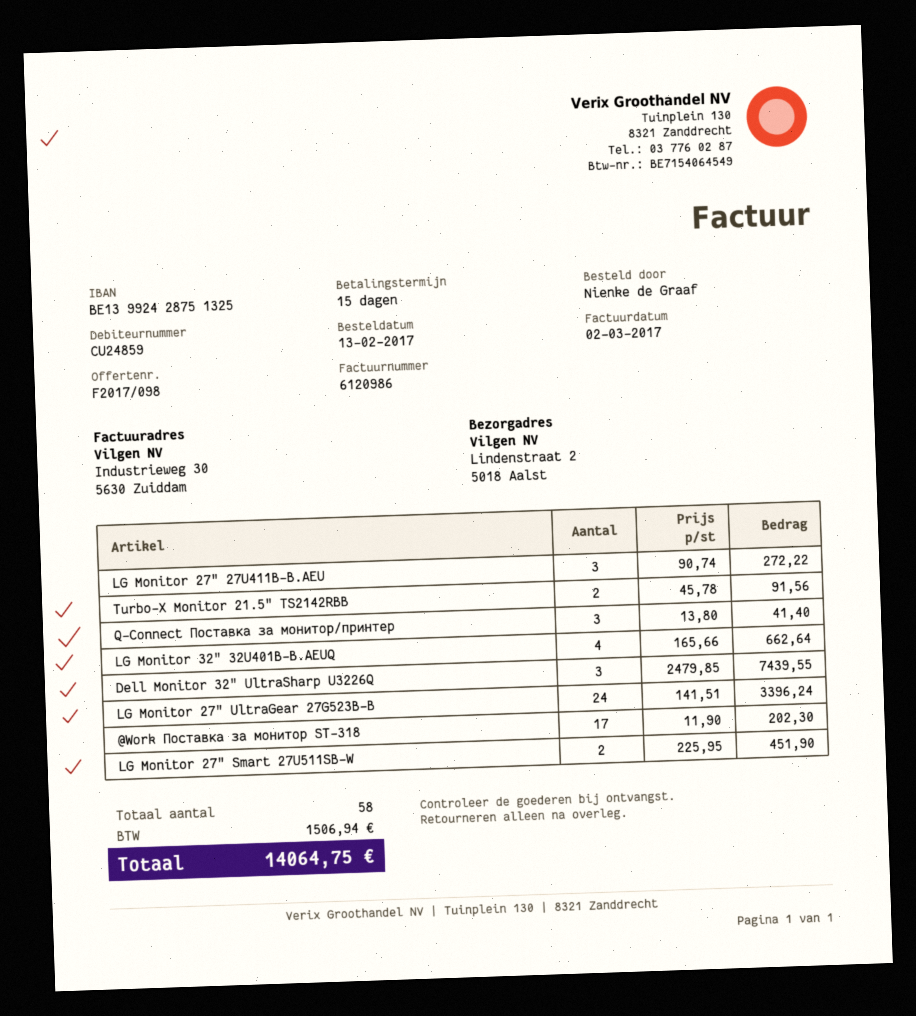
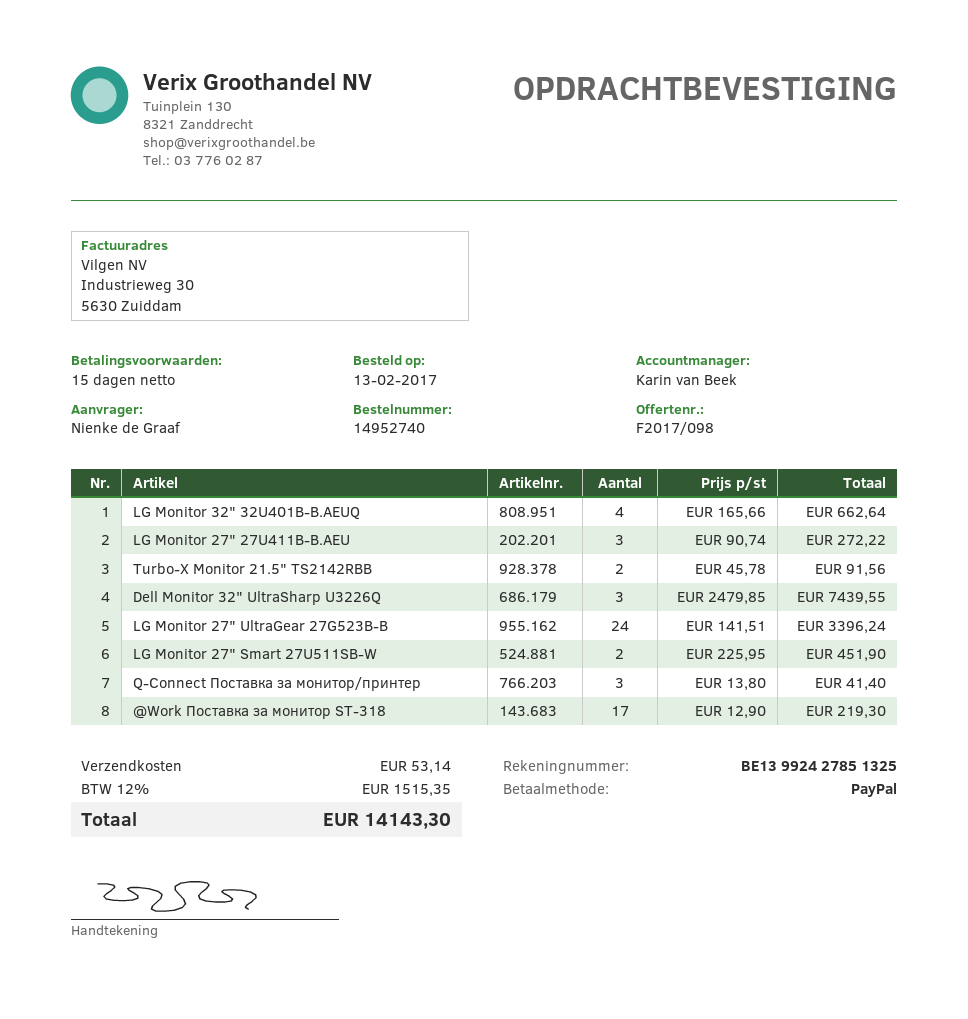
bank account: BE13992428751325 -> BE13992427851325
@Work Поставка за монитор ST-318: 17 x 11.90 = 202.30 -> 17 x 12.90 = 219.30
shipping: none -> 53.14
tax: 1506.94 -> 1515.35
total: 14064.75 -> 14143.30

